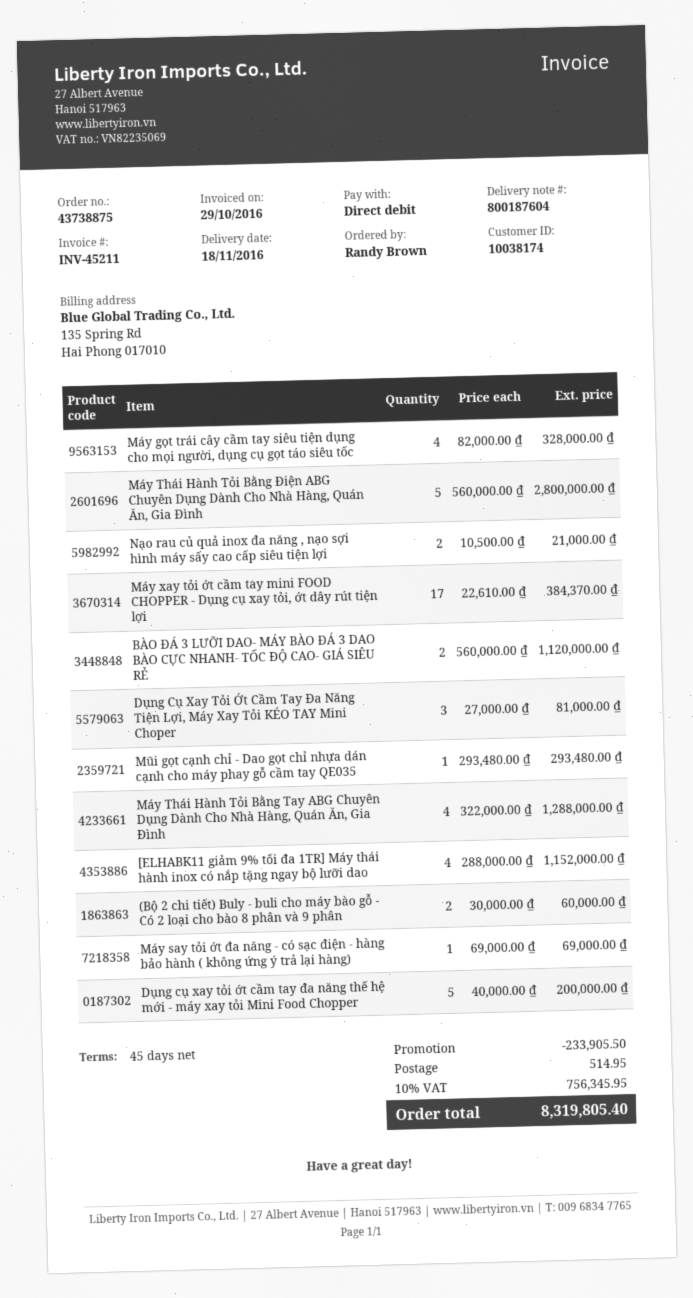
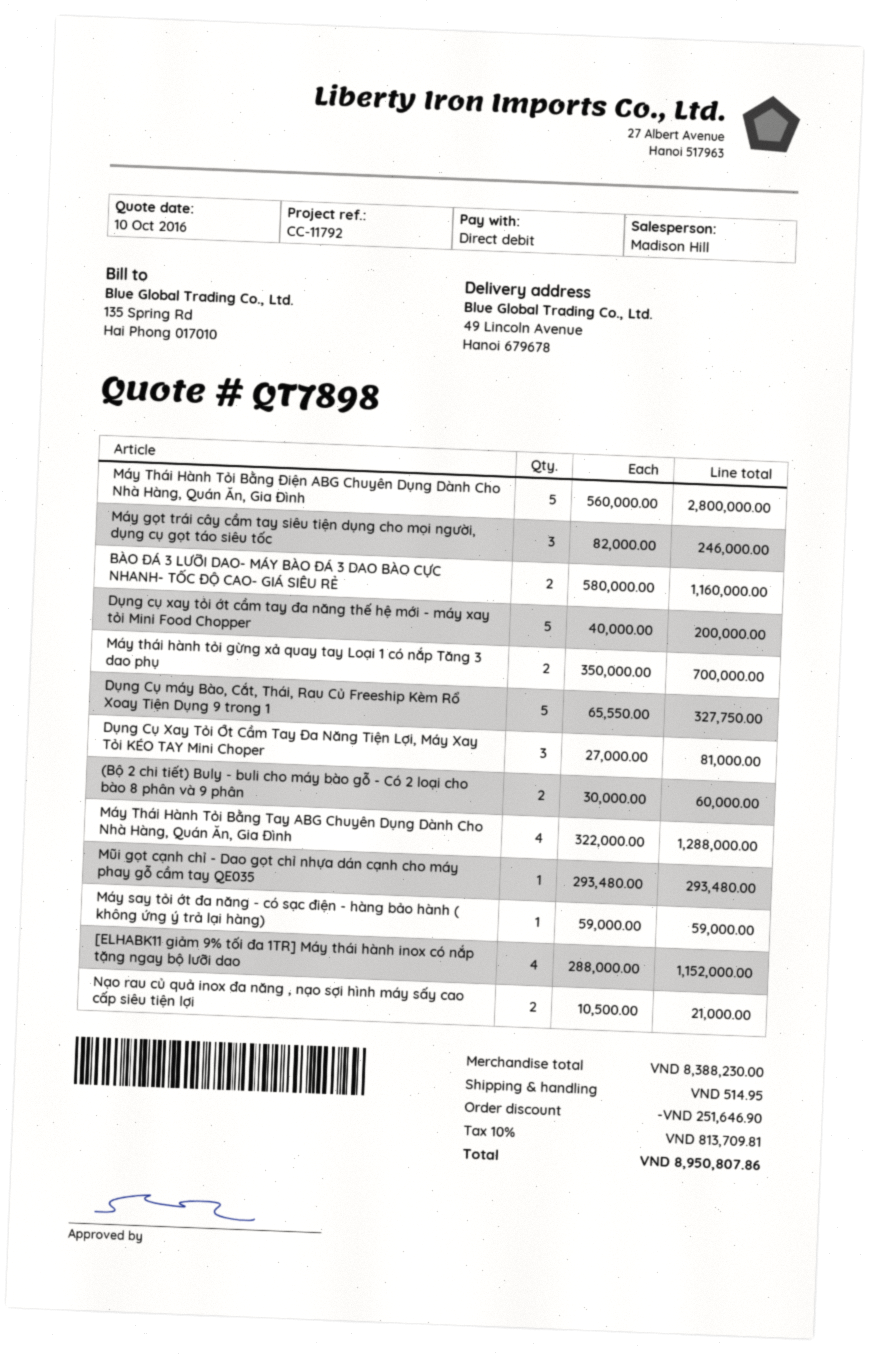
Máy gọt trái cây cầm tay siêu tiện dụng cho mọi người, dụng cụ gọt táo siêu tốc: 4 x 82000.00 = 328000.00 -> 3 x 82000.00 = 246000.00
Máy xay tỏi ớt cầm tay mini FOOD CHOPPER - Dụng cụ xay tỏi, ớt dây rút tiện lợi: 17 x 22610.00 = 384370.00 -> none
BÀO ĐÁ 3 LƯỠI DAO- MÁY BÀO ĐÁ 3 DAO BÀO CỰC NHANH- TỐC ĐỘ CAO- GIÁ SIÊU RẺ: 2 x 560000.00 = 1120000.00 -> 2 x 580000.00 = 1160000.00
Máy say tỏi ớt đa năng - có sạc điện - hàng bảo hành ( không ứng ý trả lại hàng): 1 x 69000.00 = 69000.00 -> 1 x 59000.00 = 59000.00
Máy thái hành tỏi gừng xả quay tay Loại 1 có nắp Tăng 3 dao phụ: none -> 2 x 350000.00 = 700000.00
Dụng Cụ máy Bào, Cắt, Thái, Rau Củ Freeship Kèm Rổ Xoay Tiện Dụng 9 trong 1: none -> 5 x 65550.00 = 327750.00
discount: 233905.50 -> 251646.90
tax: 10% = 756345.95 -> 10% = 813709.81
total: 8319805.40 -> 8950807.86

